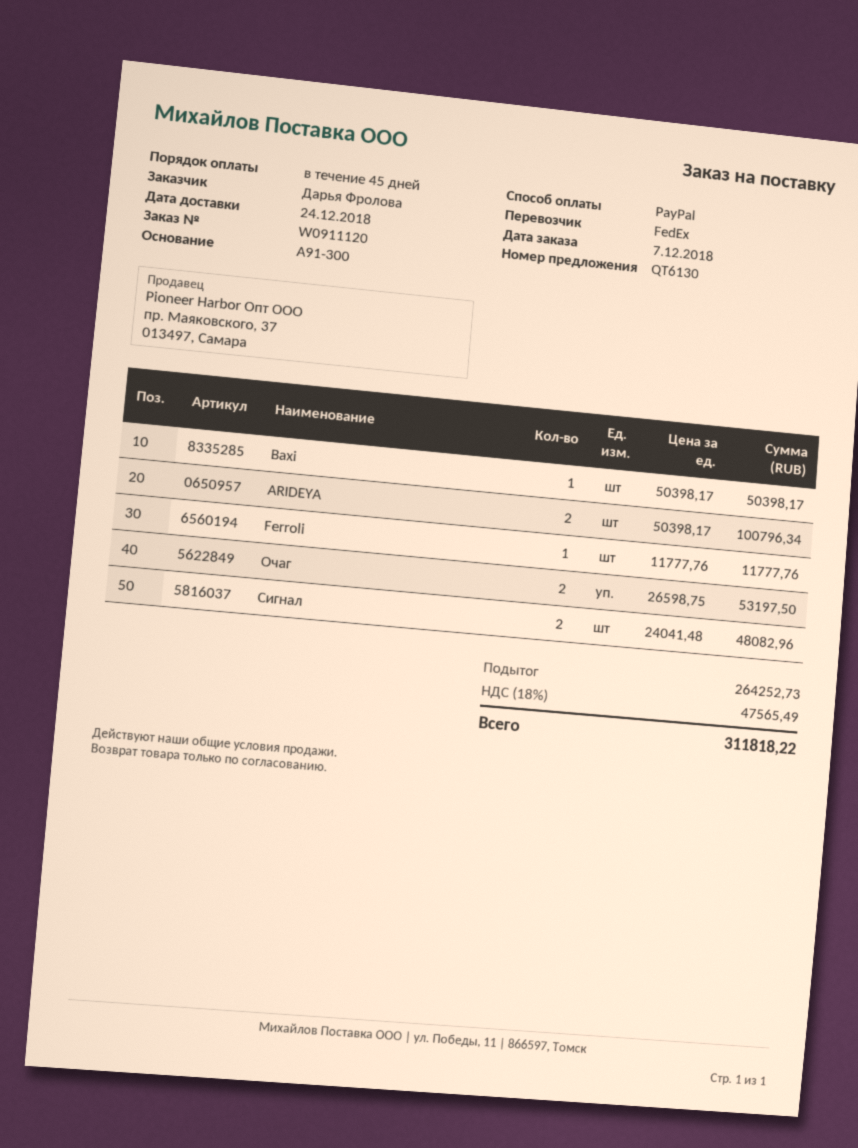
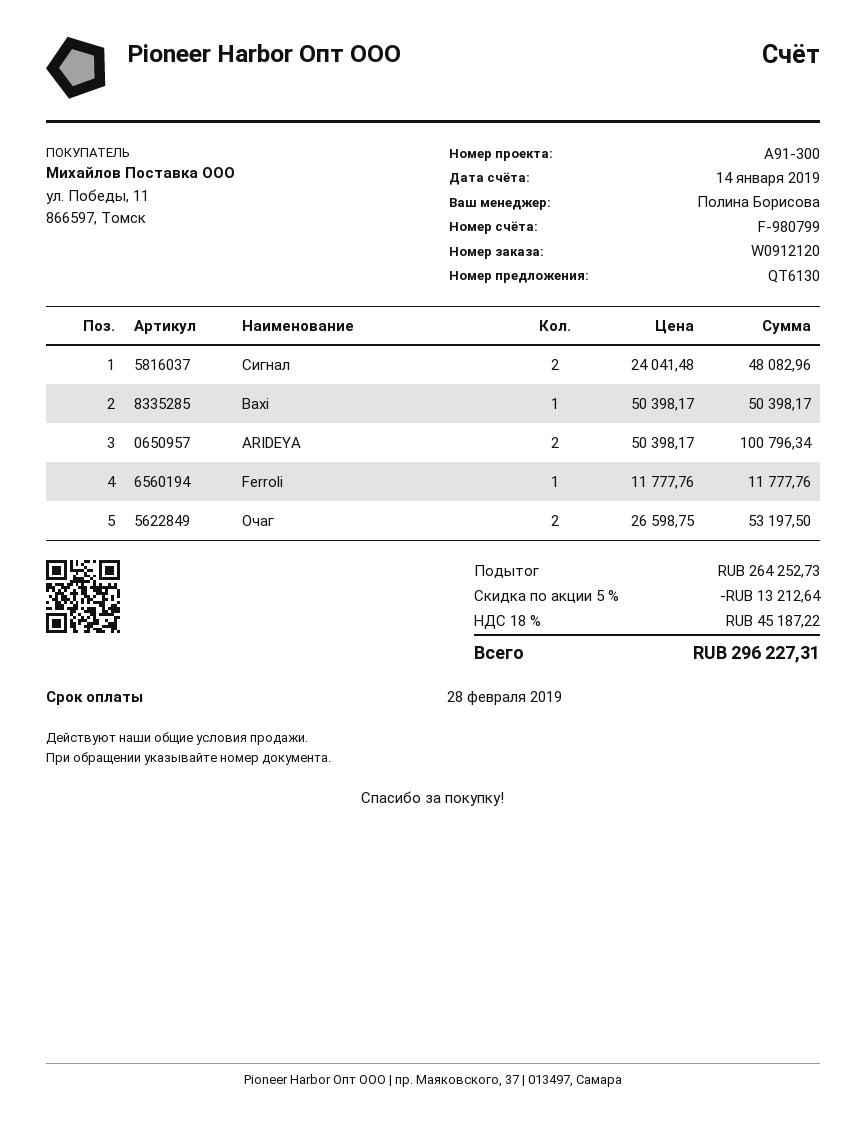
order number: W0911120 -> W0912120
discount: none -> 5% = 13212.64
tax: 18% = 47565.49 -> 18% = 45187.22
total: 311818.22 -> 296227.31

